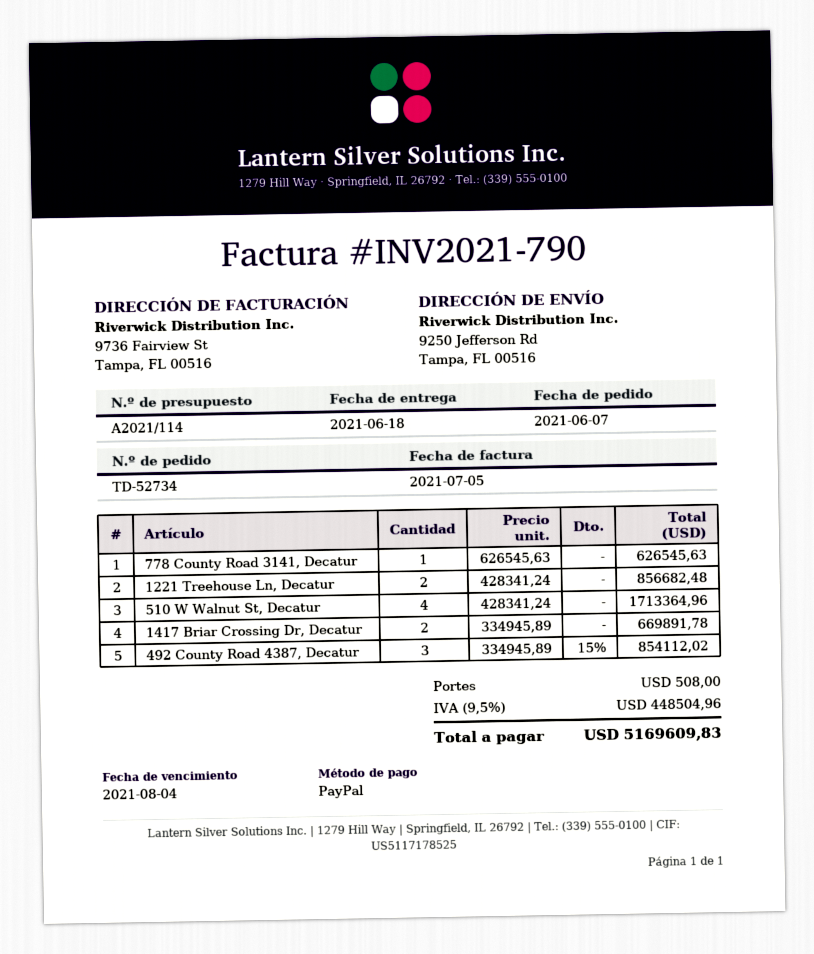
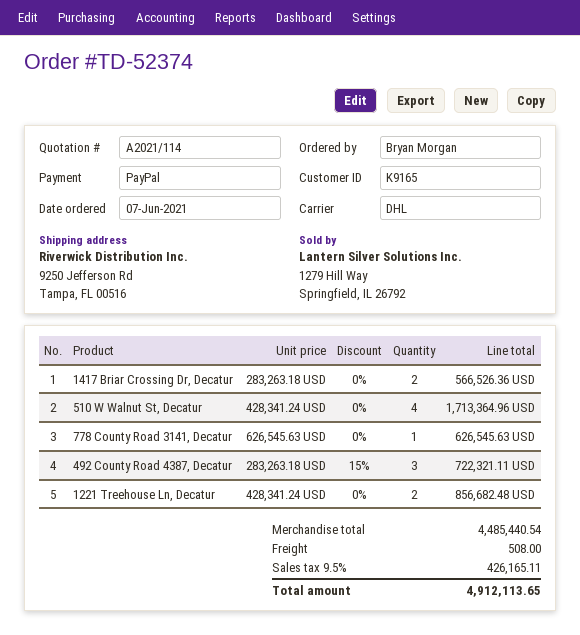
order number: TD-52734 -> TD-52374
1417 Briar Crossing Dr, Decatur: 2 x 334945.89 = 669891.78 -> 2 x 283263.18 = 566526.36
492 County Road 4387, Decatur: 3 x 334945.89 - 15% = 854112.02 -> 3 x 283263.18 - 15% = 722321.11
tax: 9.5% = 448504.96 -> 9.5% = 426165.11
total: 5169609.83 -> 4912113.65

